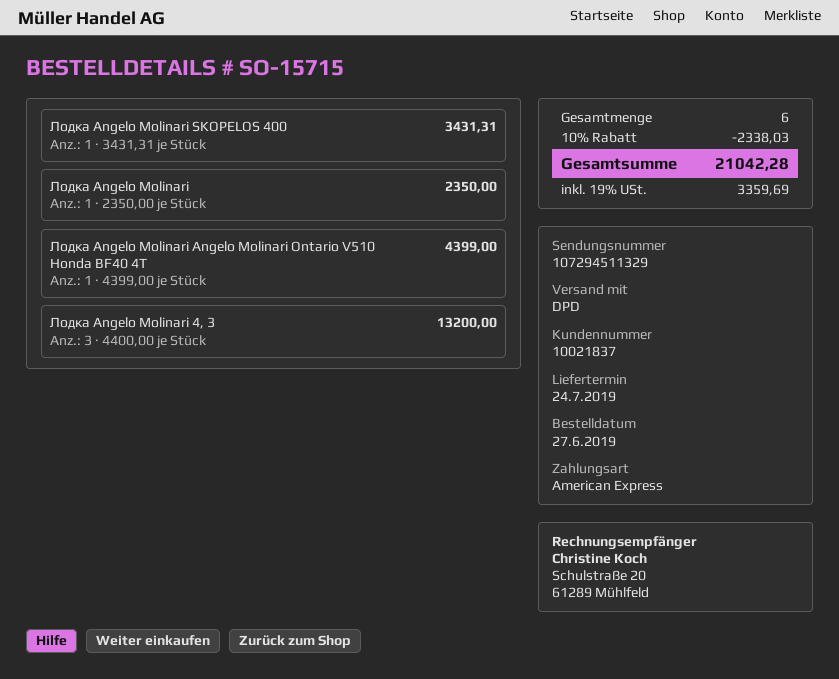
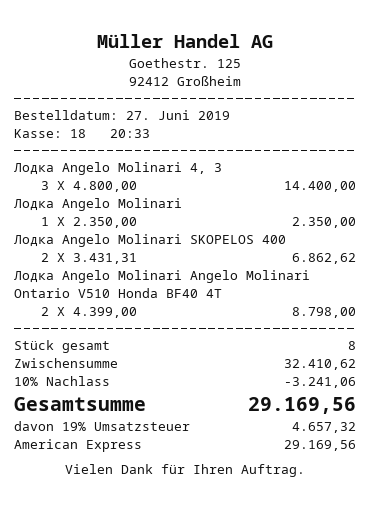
Лодка Angelo Molinari SKOPELOS 400: 1 x 3431.31 = 3431.31 -> 2 x 3431.31 = 6862.62
Лодка Angelo Molinari Angelo Molinari Ontario V510 Honda BF40 4T: 1 x 4399.00 = 4399.00 -> 2 x 4399.00 = 8798.00
Лодка Angelo Molinari 4, 3: 3 x 4400.00 = 13200.00 -> 3 x 4800.00 = 14400.00
total quantity: 6 -> 8
discount: 10% = 2338.03 -> 10% = 3241.06
tax: 19% = 3359.69 -> 19% = 4657.32
total: 21042.28 -> 29169.56

